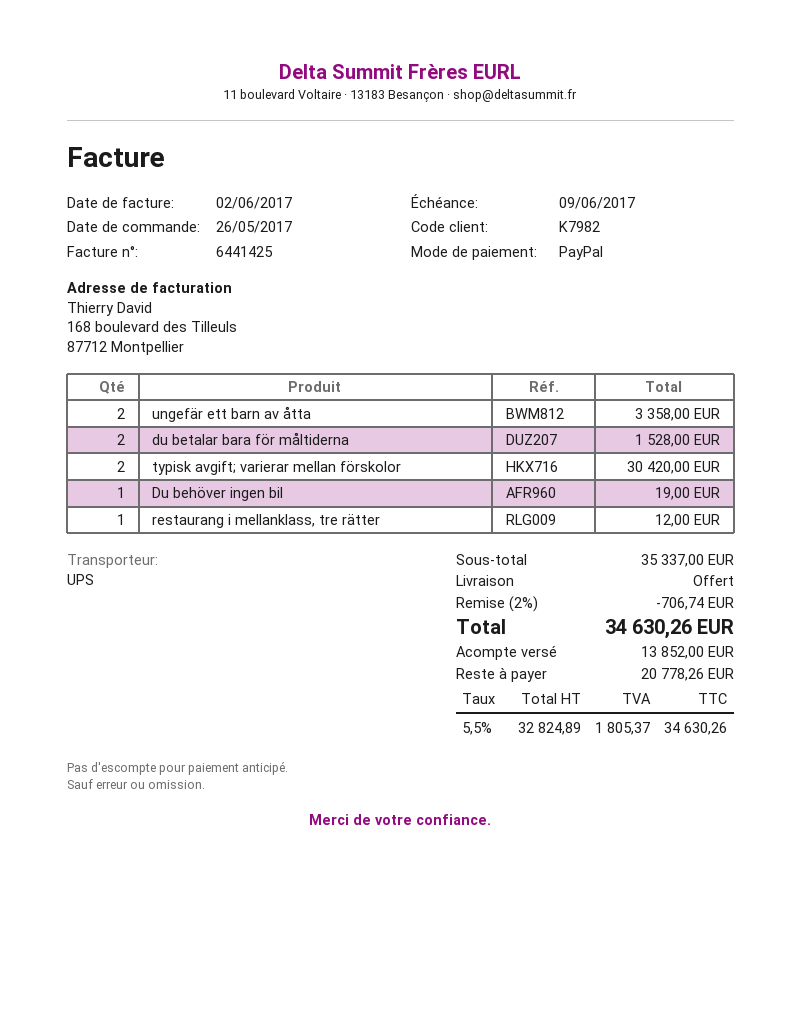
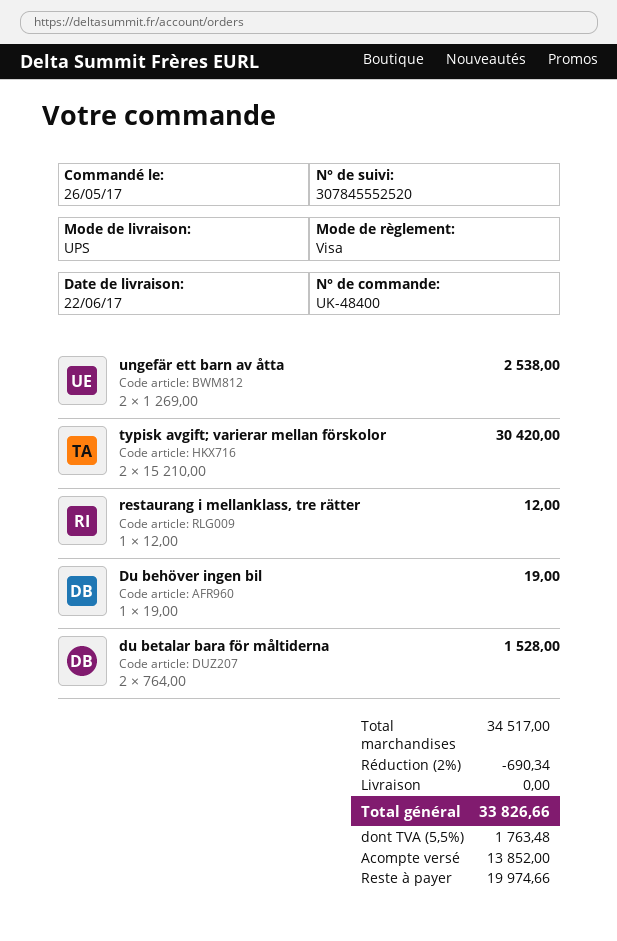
payment method: PayPal -> Visa
ungefär ett barn av åtta: 2 for 3358.00 -> 2 for 2538.00
subtotal: 35337.00 -> 34517.00
discount: 2% = 706.74 -> 2% = 690.34
tax: 5.5% = 1805.37 -> 5.5% = 1763.48
total: 34630.26 -> 33826.66
balance: 20778.26 -> 19974.66

